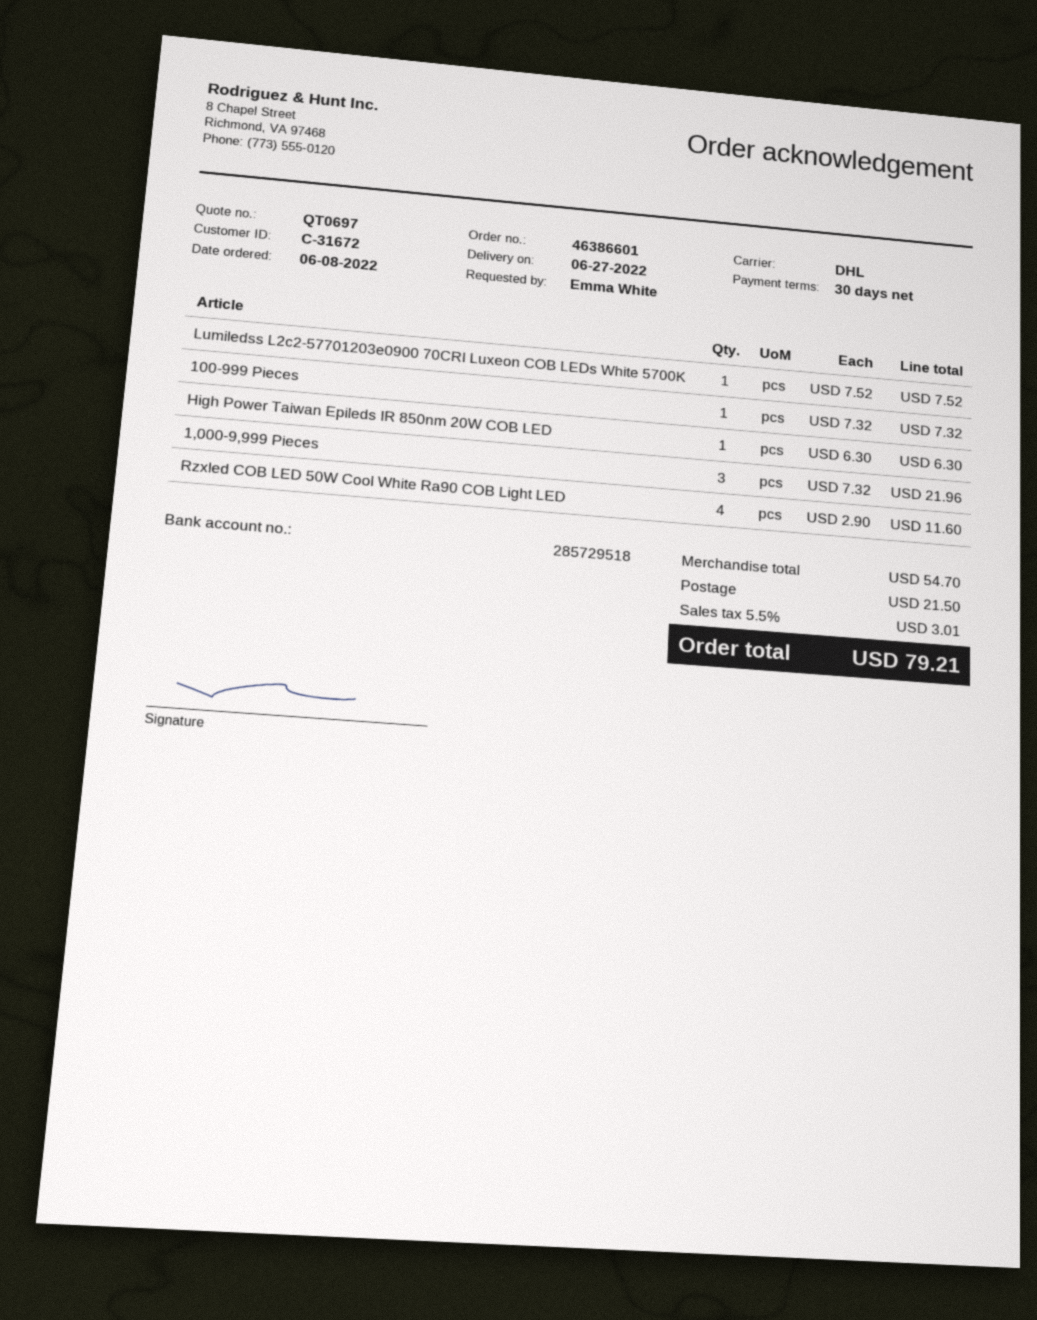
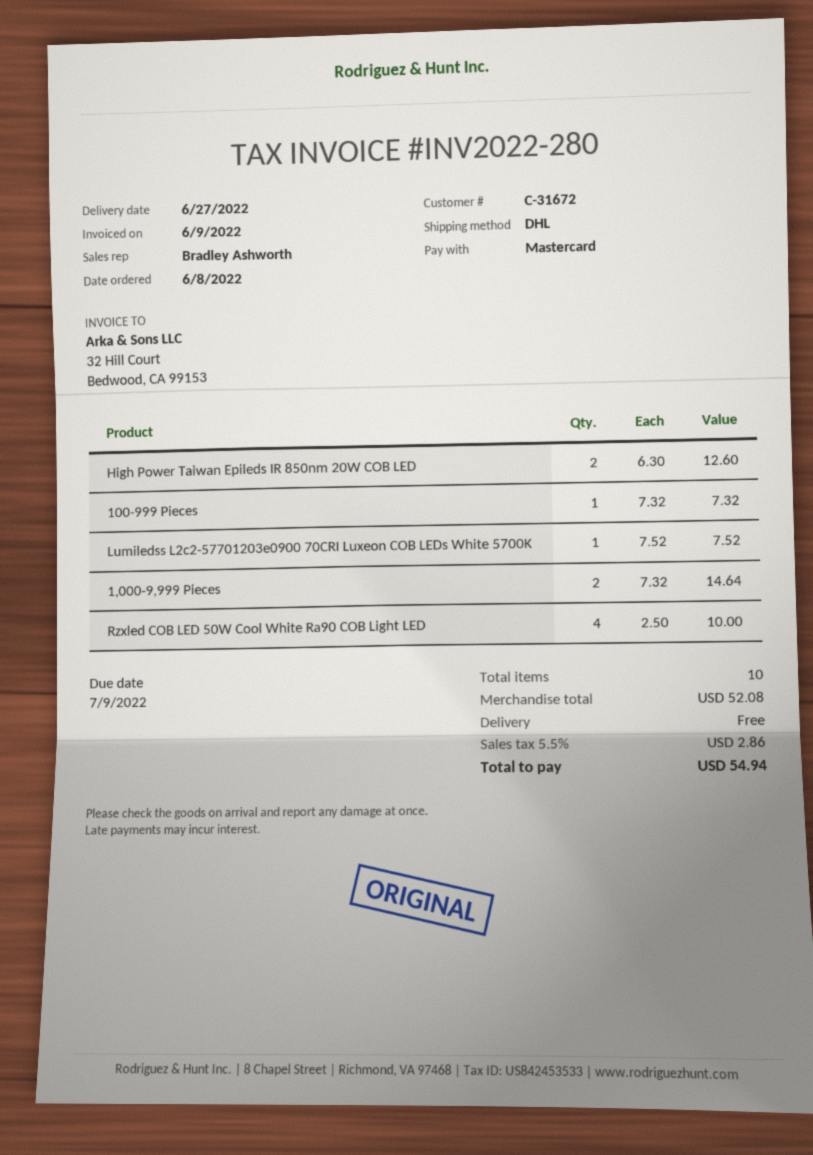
High Power Taiwan Epileds IR 850nm 20W COB LED: 1 x 6.30 = 6.30 -> 2 x 6.30 = 12.60
1,000-9,999 Pieces: 3 x 7.32 = 21.96 -> 2 x 7.32 = 14.64
Rzxled COB LED 50W Cool White Ra90 COB Light LED: 4 x 2.90 = 11.60 -> 4 x 2.50 = 10.00
subtotal: 54.70 -> 52.08
shipping: 21.50 -> 0.00
tax: 5.5% = 3.01 -> 5.5% = 2.86
total: 79.21 -> 54.94

